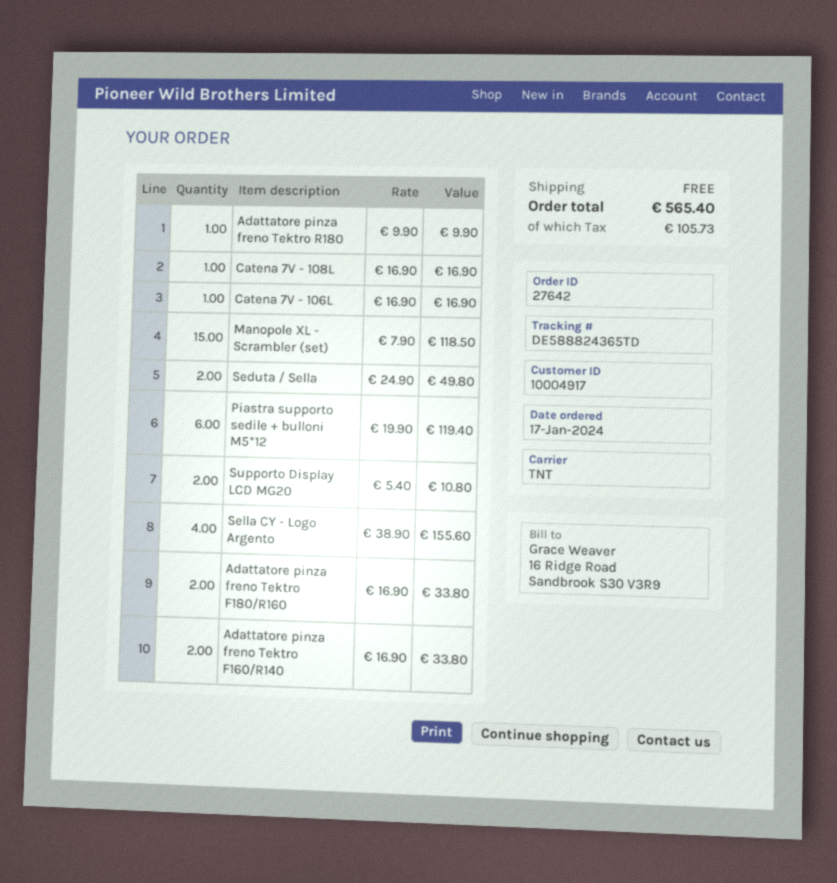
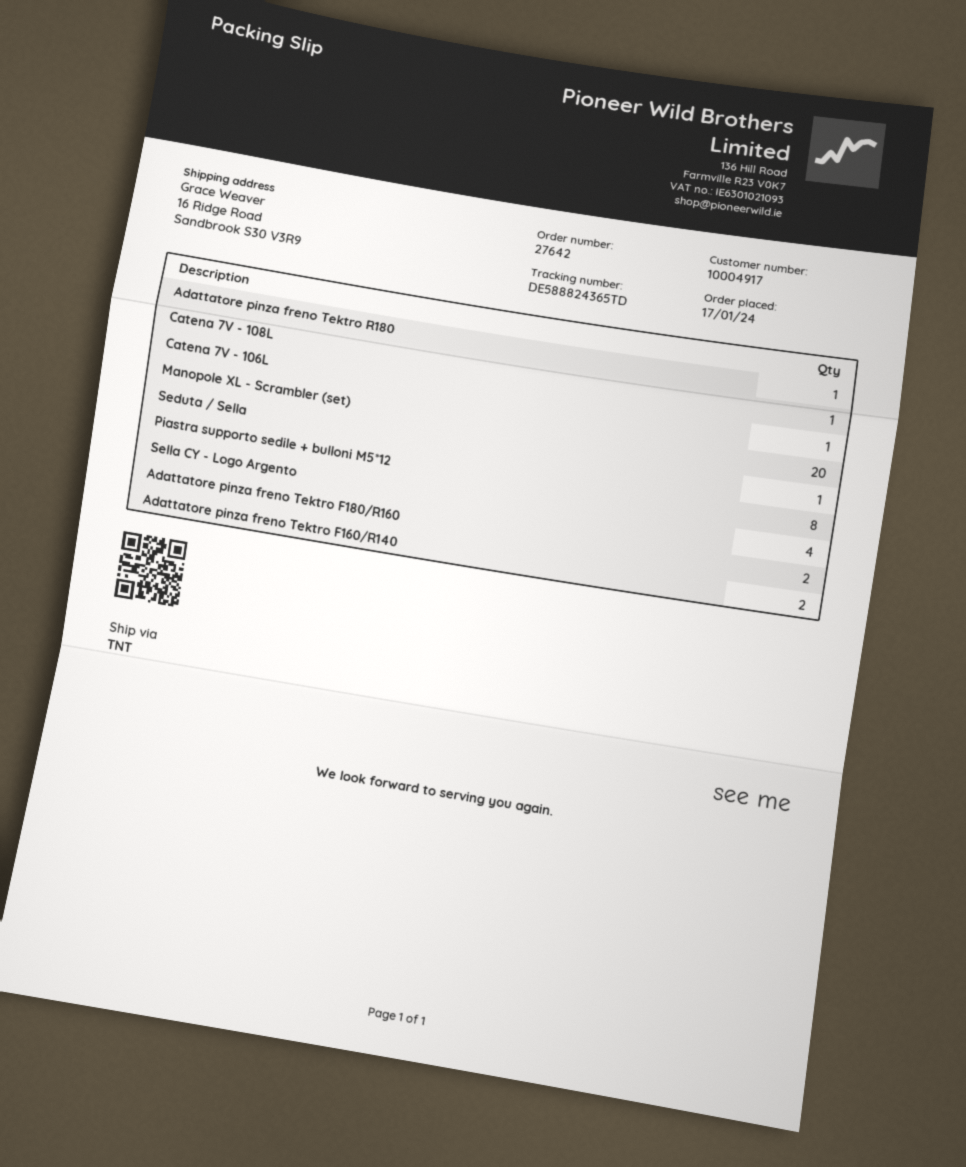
Manopole XL - Scrambler (set): 15 -> 20
Seduta / Sella: 2 -> 1
Piastra supporto sedile + bulloni M5*12: 6 -> 8
Supporto Display LCD MG20: 2 -> none

